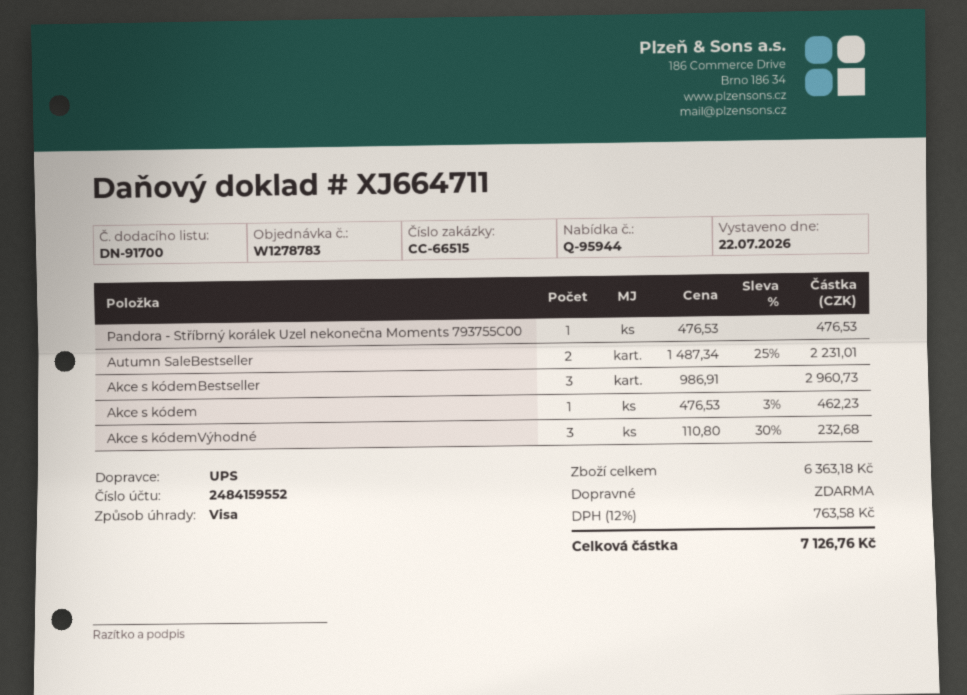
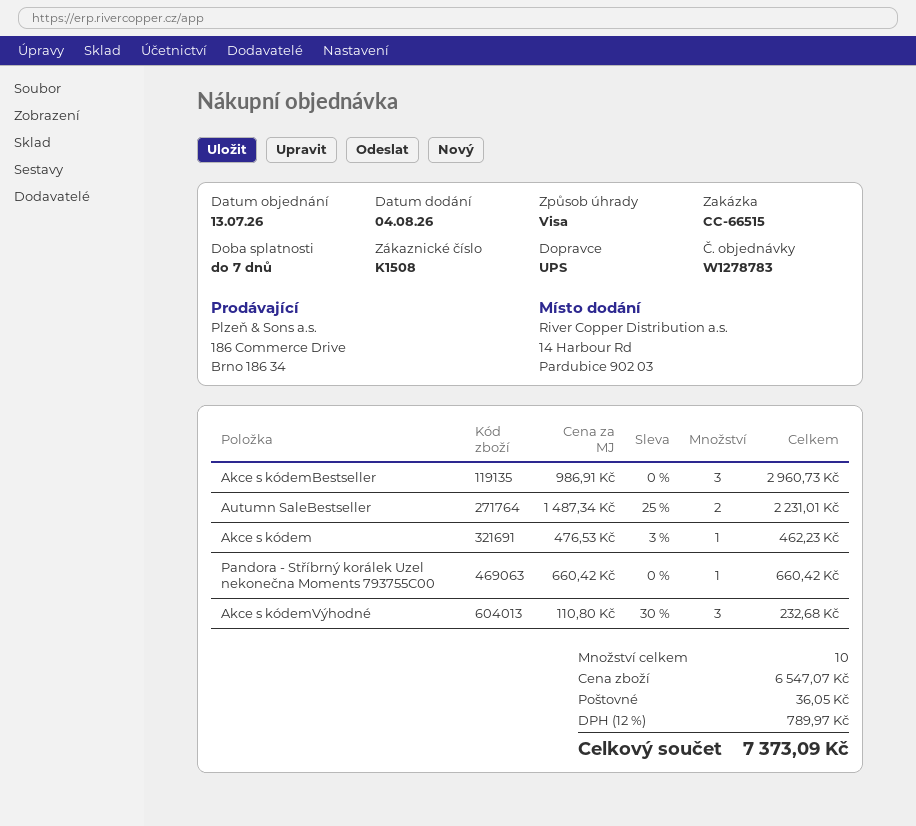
Pandora - Stříbrný korálek Uzel nekonečna Moments 793755C00: 1 x 476.53 = 476.53 -> 1 x 660.42 = 660.42
subtotal: 6363.18 -> 6547.07
shipping: 0.00 -> 36.05
tax: 12% = 763.58 -> 12% = 789.97
total: 7126.76 -> 7373.09

